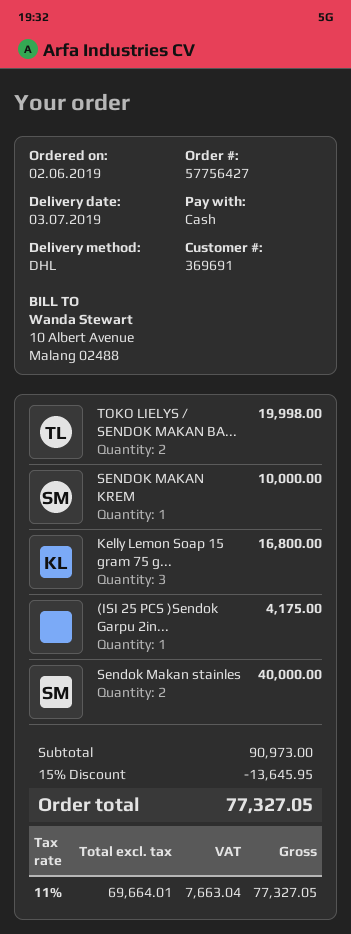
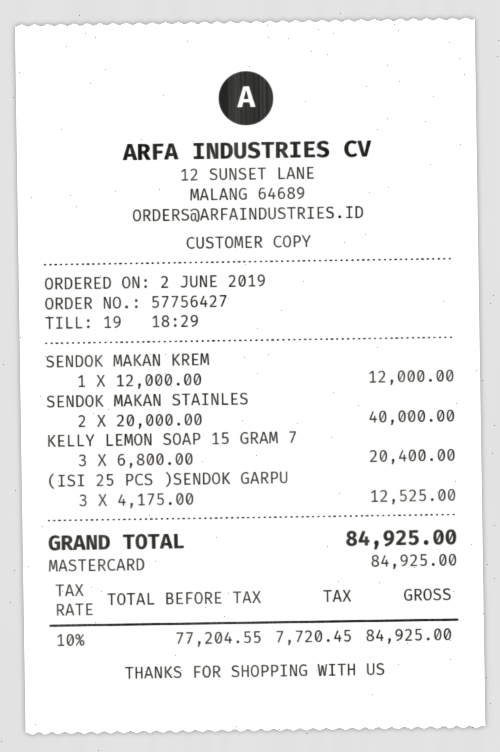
payment method: cash -> Mastercard
TOKO LIELYS / SENDOK MAKAN BA...: 2 for 19998.00 -> none
SENDOK MAKAN KREM: 1 for 10000.00 -> 1 for 12000.00
Kelly Lemon Soap 15 gram 75 g...: 3 for 16800.00 -> 3 for 20400.00
(ISI 25 PCS )Sendok Garpu 2in...: 1 for 4175.00 -> 3 for 12525.00
discount: 15% = 13645.95 -> none
net: 69664.01 -> 77204.55
tax: 11% = 7663.04 -> 10% = 7720.45
total: 77327.05 -> 84925.00

